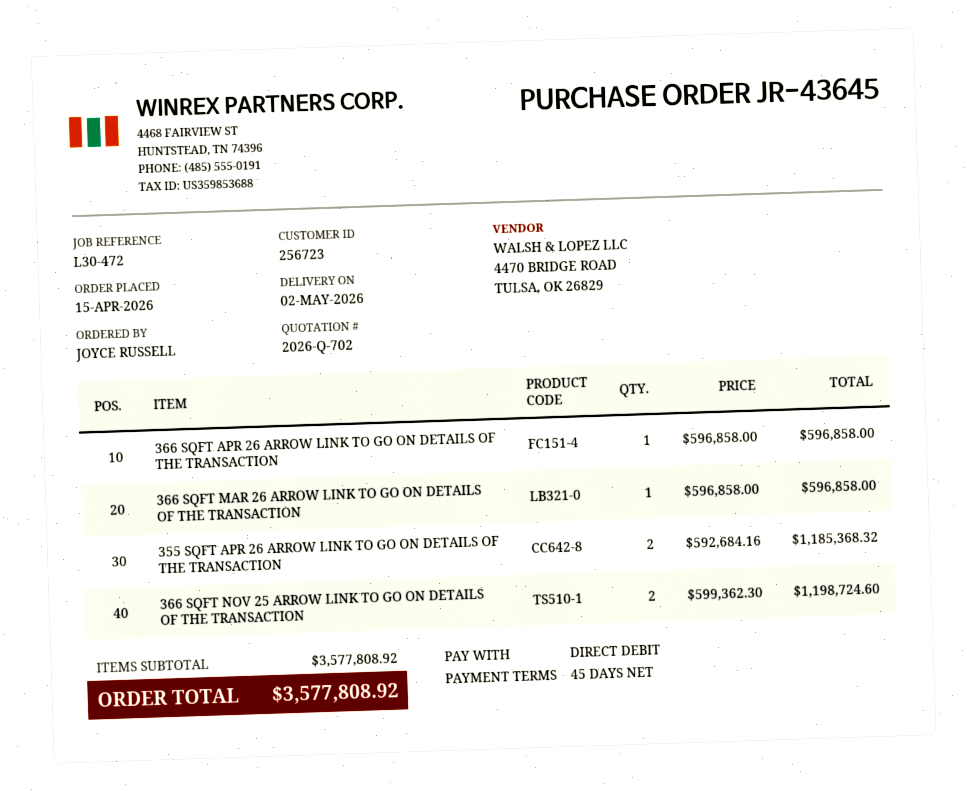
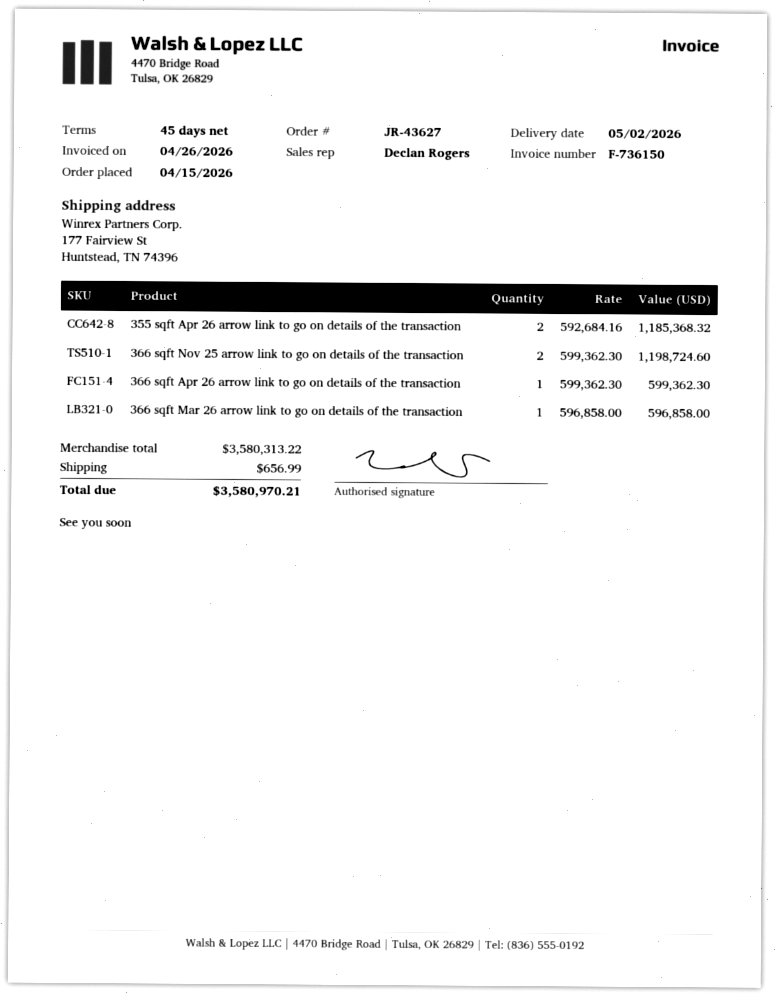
order number: JR-43645 -> JR-43627
366 SQFT APR 26 ARROW LINK TO GO ON DETAILS OF THE TRANSACTION: 1 x 596858.00 = 596858.00 -> 1 x 599362.30 = 599362.30
subtotal: 3577808.92 -> 3580313.22
shipping: none -> 656.99
total: 3577808.92 -> 3580970.21

